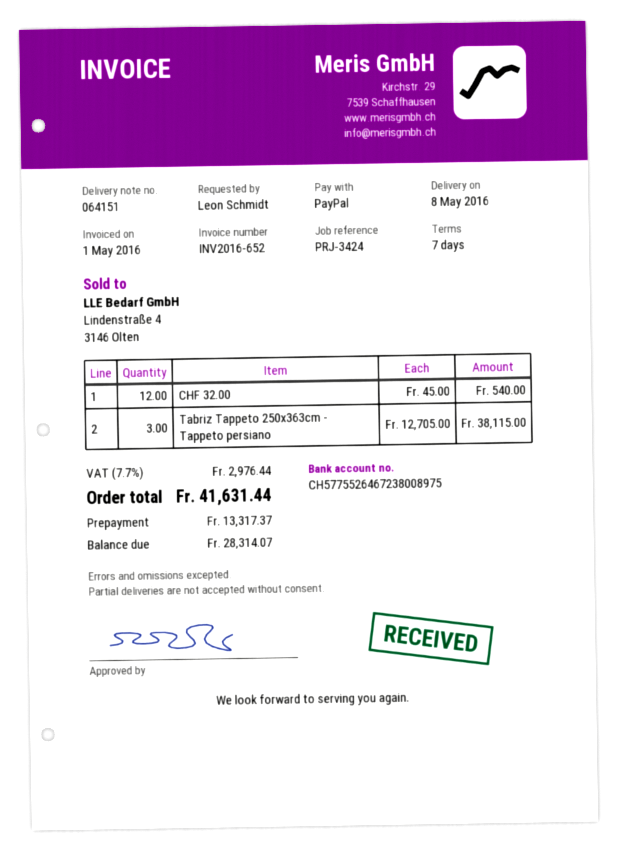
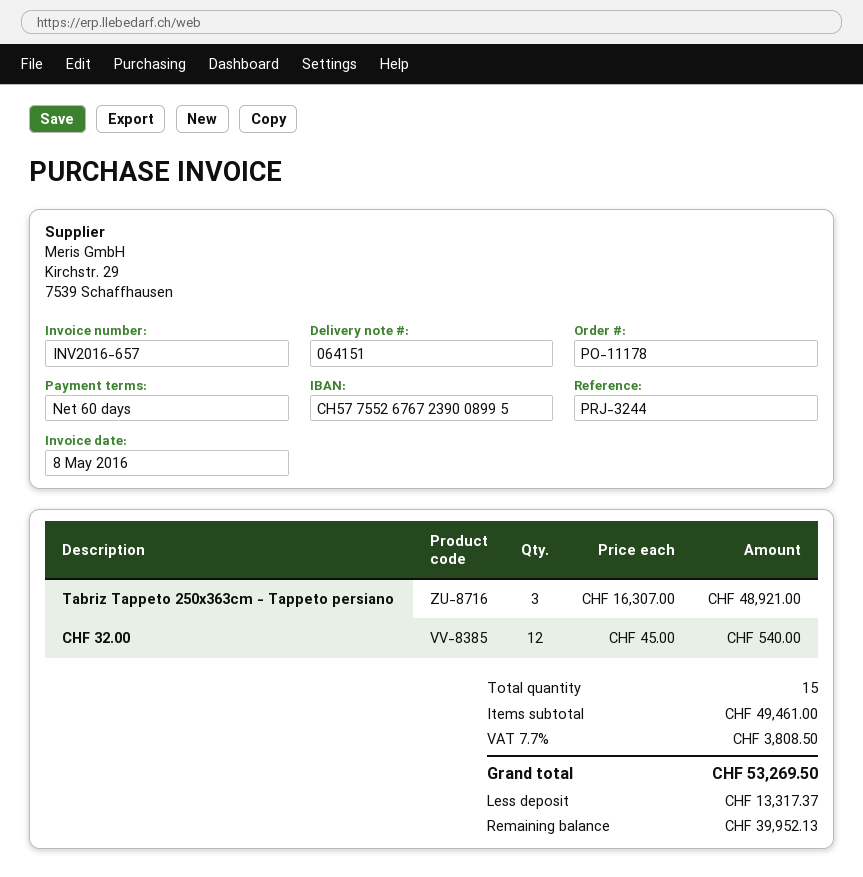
invoice number: INV2016-652 -> INV2016-657
invoice date: 2016-05-01 -> 2016-05-08
payment terms: 7 days -> 60 days
reference: PRJ-3424 -> PRJ-3244
bank account: CH5775526467238008975 -> CH5775526767239008995
Tabriz Tappeto 250x363cm - Tappeto persiano: 3 x 12705.00 = 38115.00 -> 3 x 16307.00 = 48921.00
tax: 7.7% = 2976.44 -> 7.7% = 3808.50
total: 41631.44 -> 53269.50
balance: 28314.07 -> 39952.13

